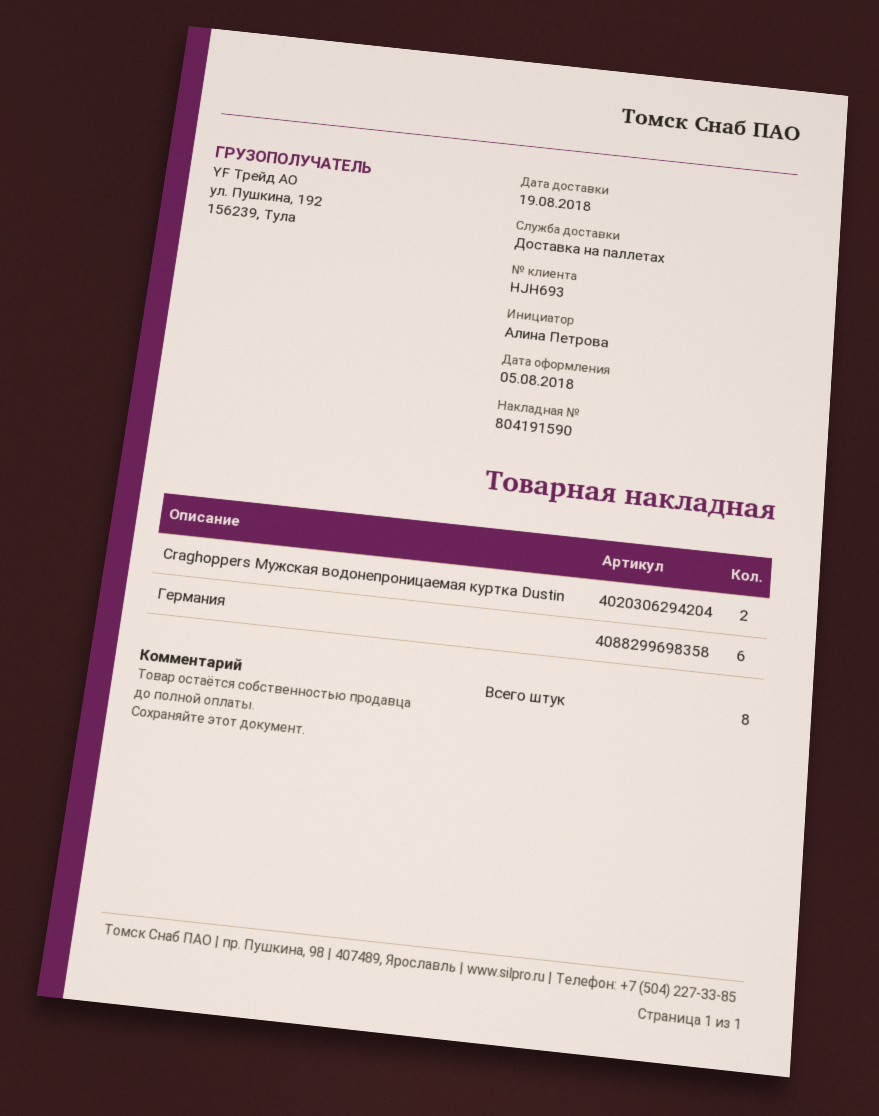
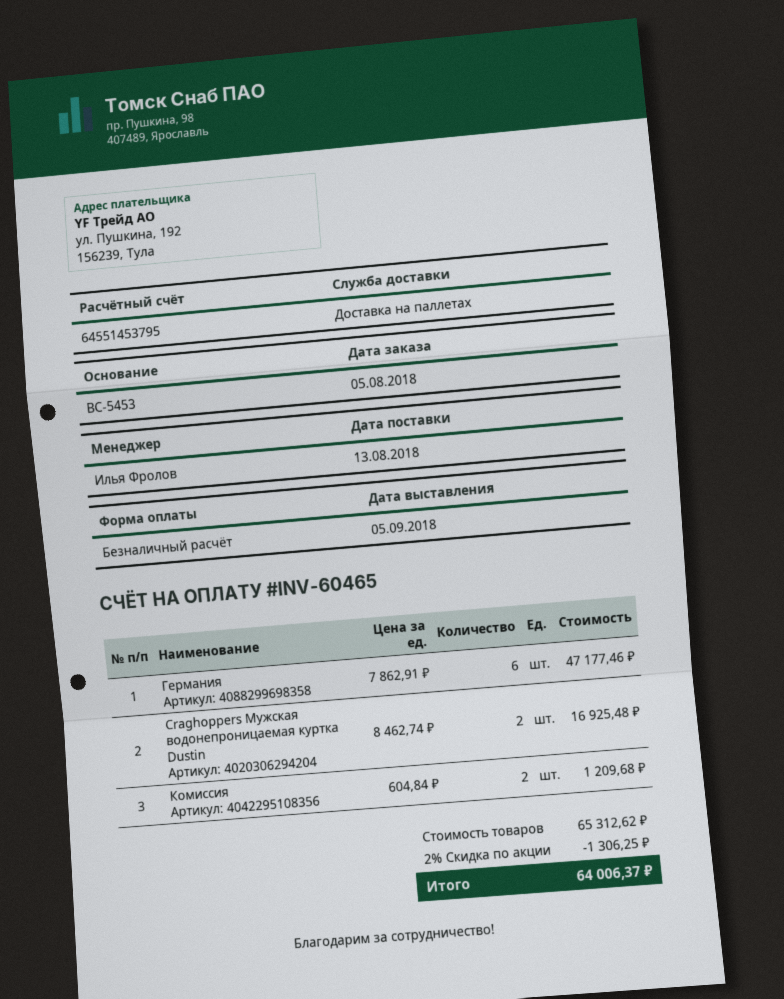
delivery date: 2018-08-19 -> 2018-08-13
Комиссия: none -> 2

